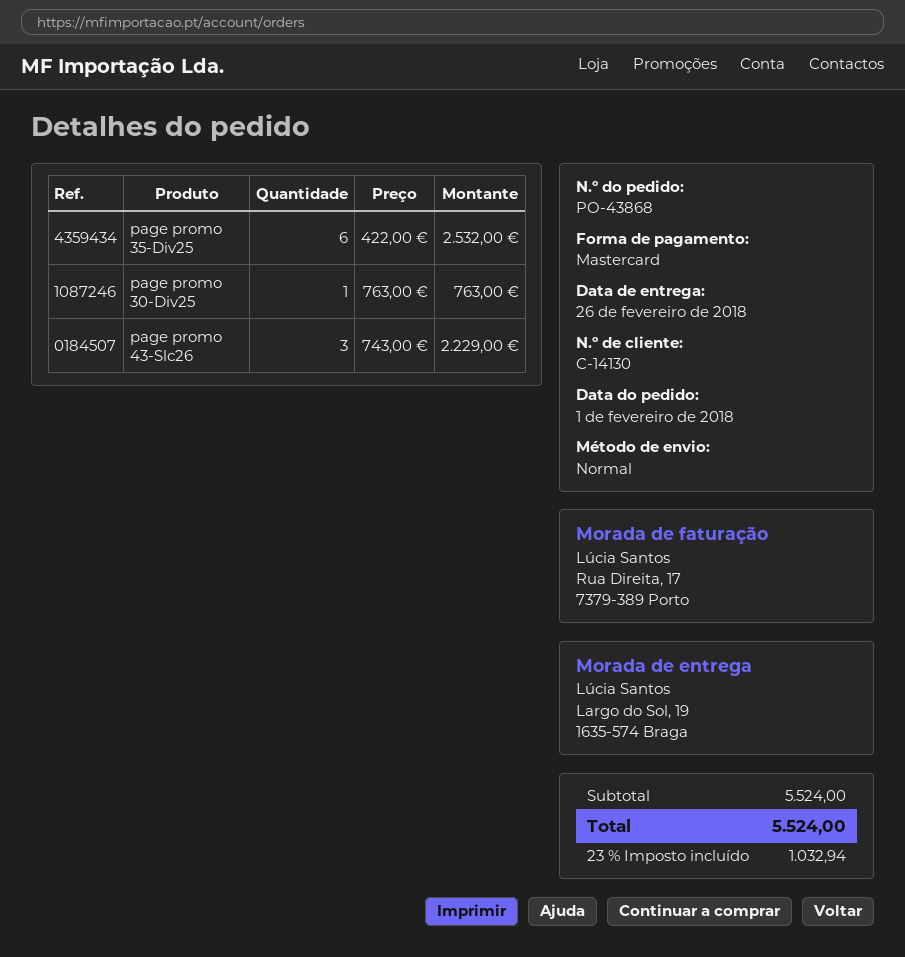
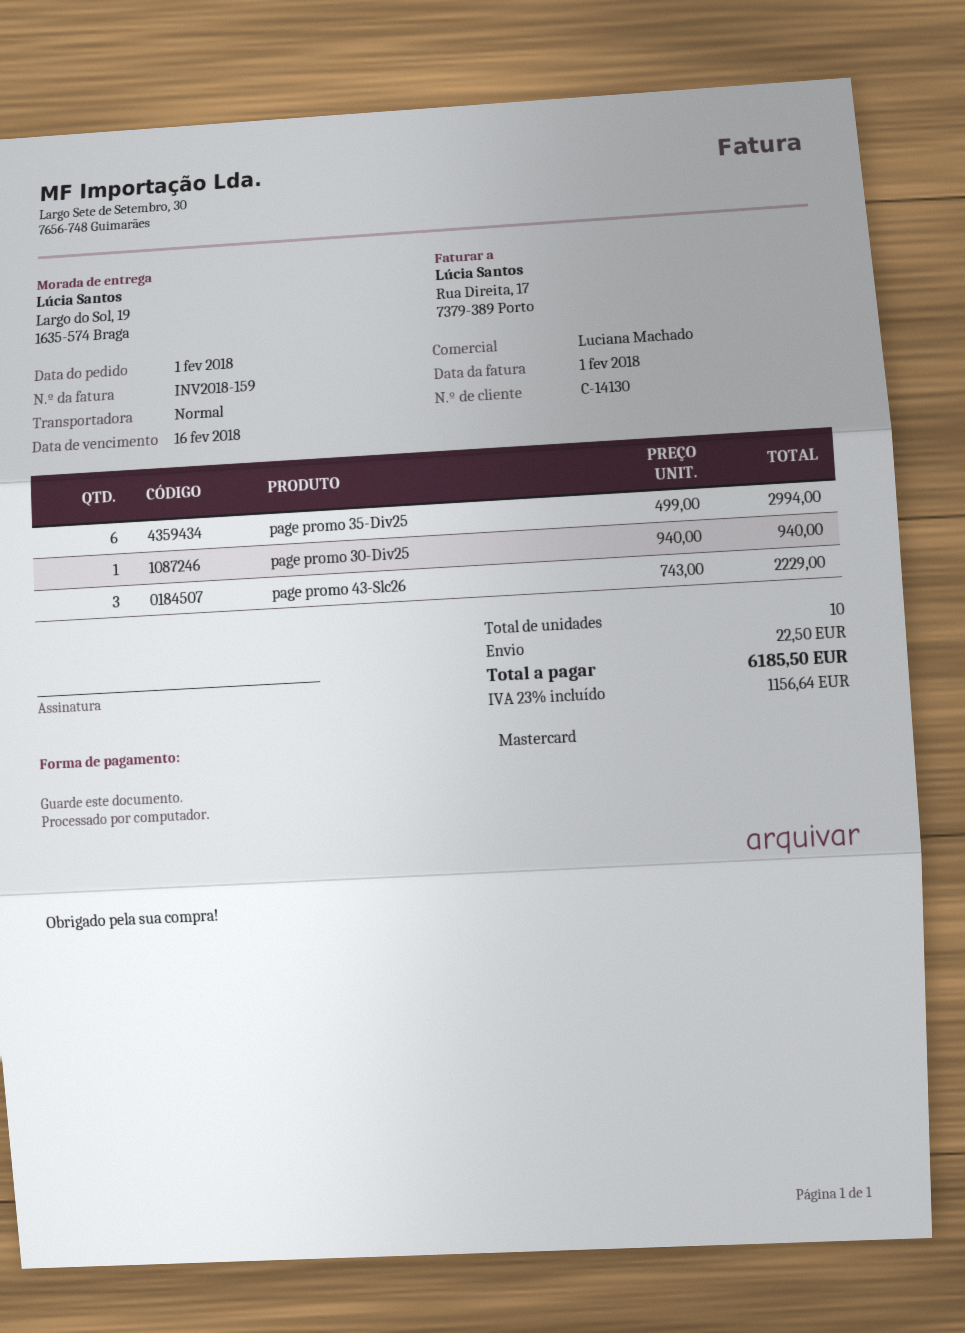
page promo 35-Div25: 6 x 422.00 = 2532.00 -> 6 x 499.00 = 2994.00
page promo 30-Div25: 1 x 763.00 = 763.00 -> 1 x 940.00 = 940.00
shipping: none -> 22.50
tax: 23% = 1032.94 -> 23% = 1156.64
total: 5524.00 -> 6185.50

